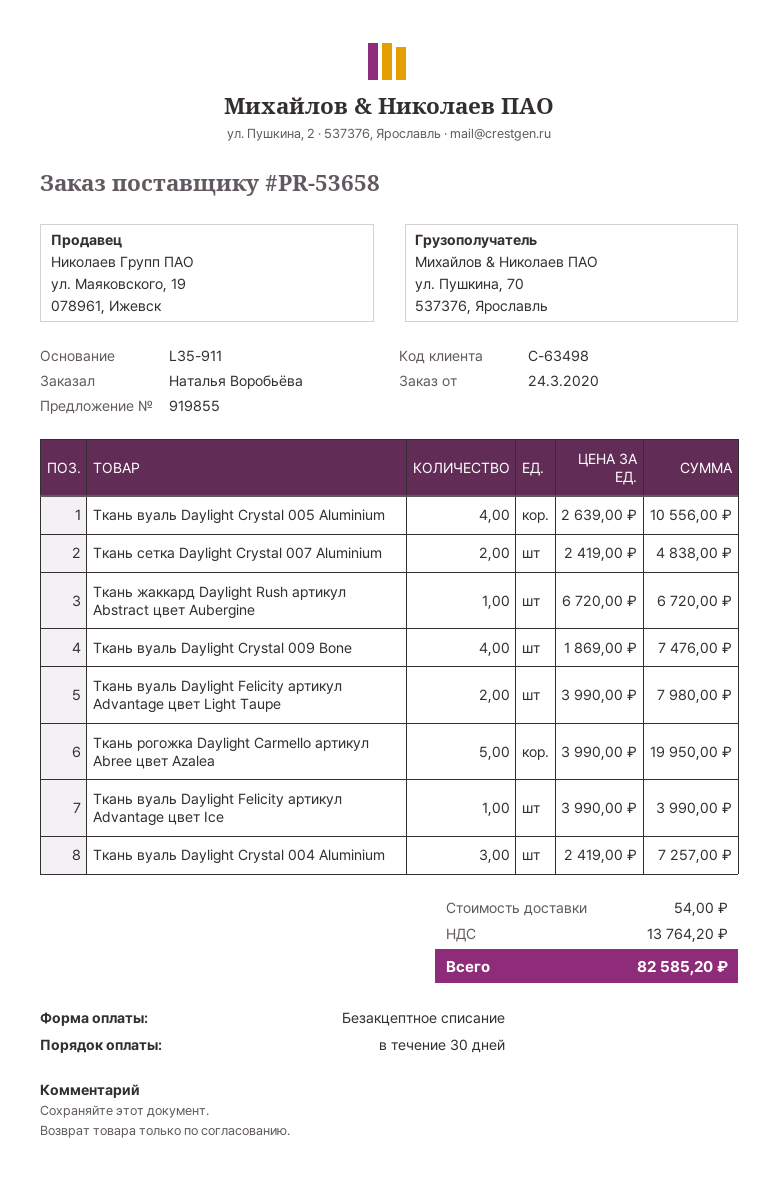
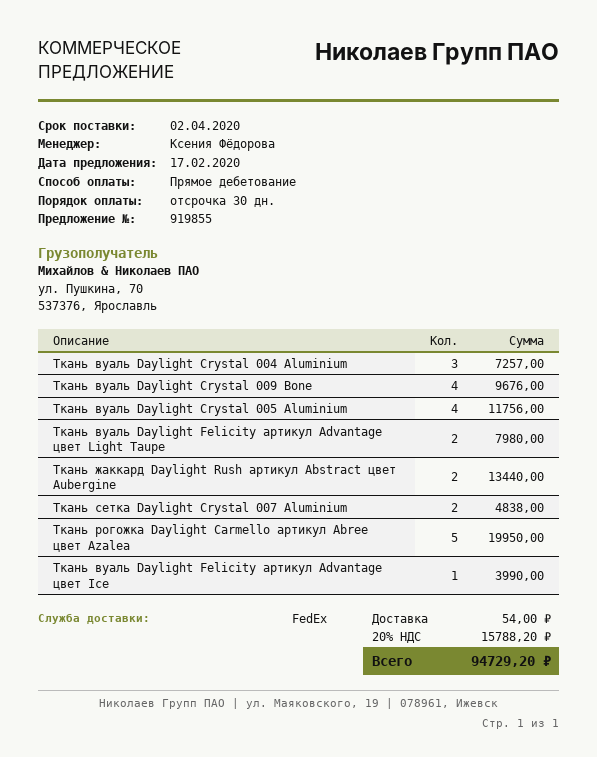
Ткань вуаль Daylight Crystal 005 Aluminium: 4 for 10556.00 -> 4 for 11756.00
Ткань жаккард Daylight Rush артикул Abstract цвет Aubergine: 1 for 6720.00 -> 2 for 13440.00
Ткань вуаль Daylight Crystal 009 Bone: 4 for 7476.00 -> 4 for 9676.00
tax: 13764.20 -> 15788.20
total: 82585.20 -> 94729.20

